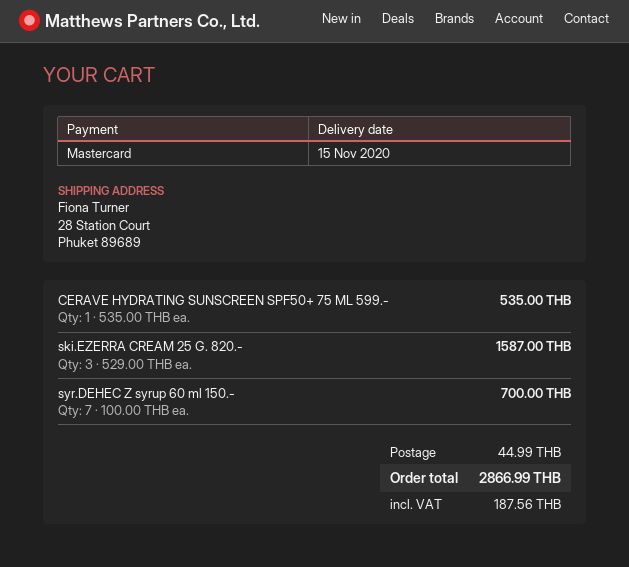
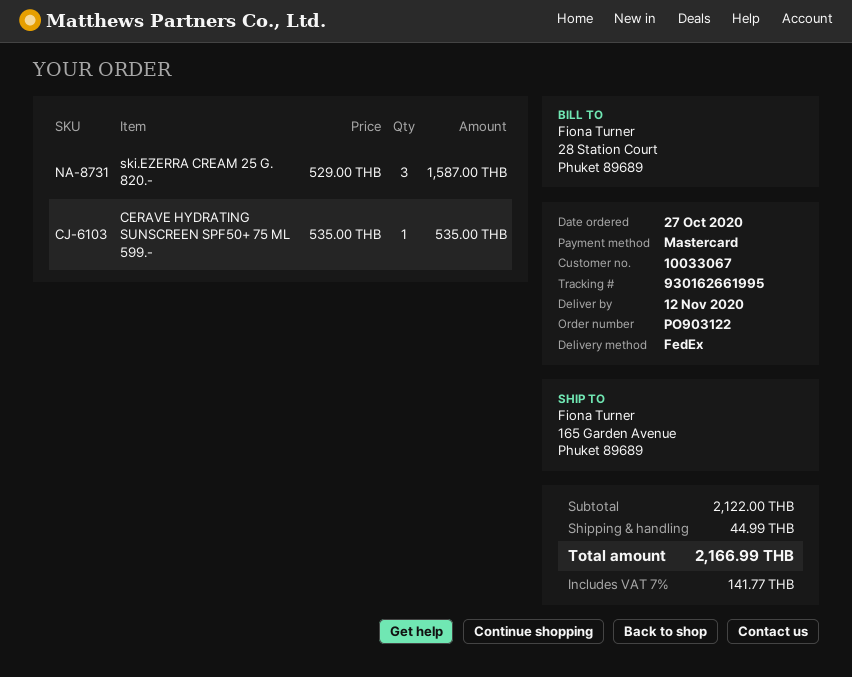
delivery date: 2020-11-15 -> 2020-11-12
ship to: 28 Station Court, Phuket 89689 -> 165 Garden Avenue, Phuket 89689
syr.DEHEC Z syrup 60 ml 150.-: 7 x 100.00 = 700.00 -> none
tax: 187.56 -> 141.77
total: 2866.99 -> 2166.99

